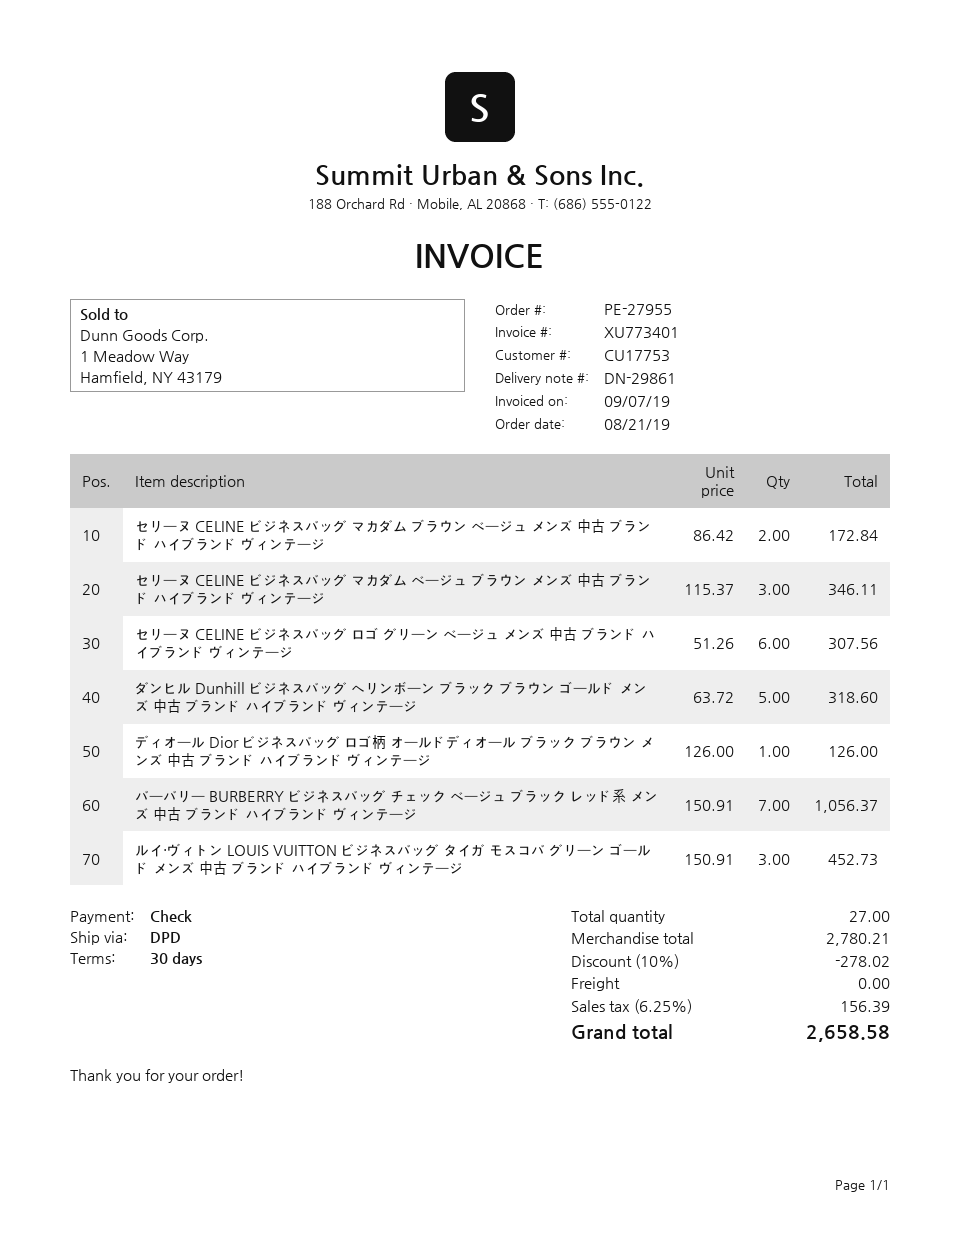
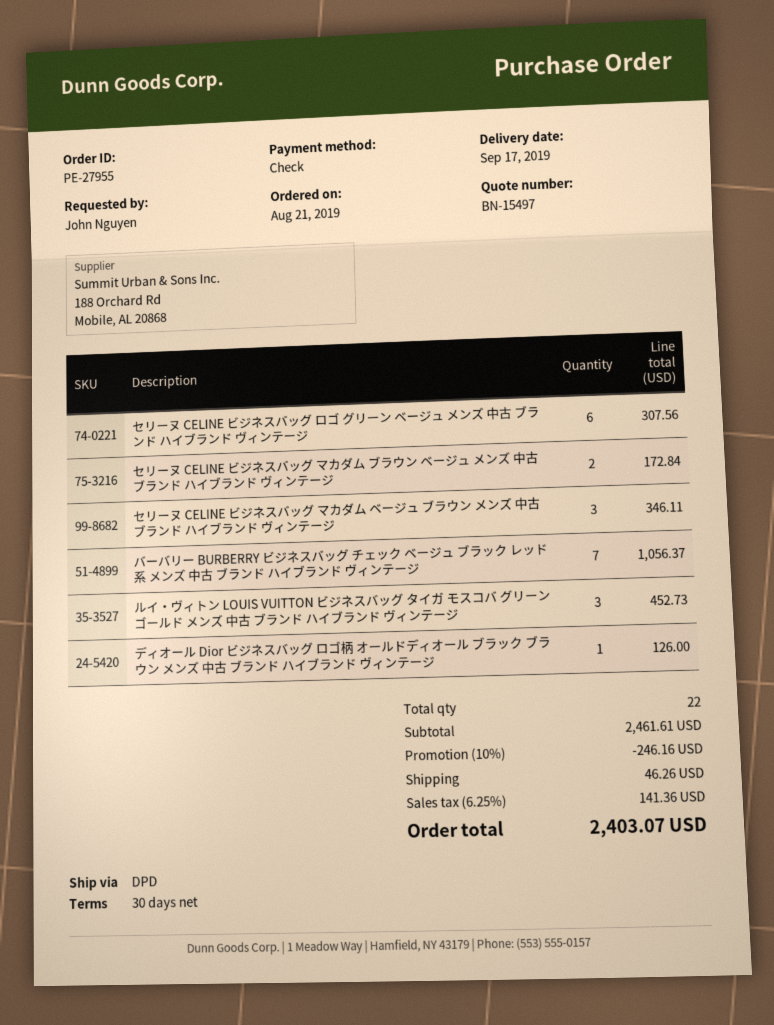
ダンヒル Dunhill ビジネスバッグ ヘリンボーン ブラック ブラウン ゴールド メンズ 中古 ブランド ハイブランド ヴィンテージ: 5 for 318.60 -> none
total quantity: 27 -> 22
subtotal: 2780.21 -> 2461.61
discount: 10% = 278.02 -> 10% = 246.16
shipping: 0.00 -> 46.26
tax: 6.25% = 156.39 -> 6.25% = 141.36
total: 2658.58 -> 2403.07

